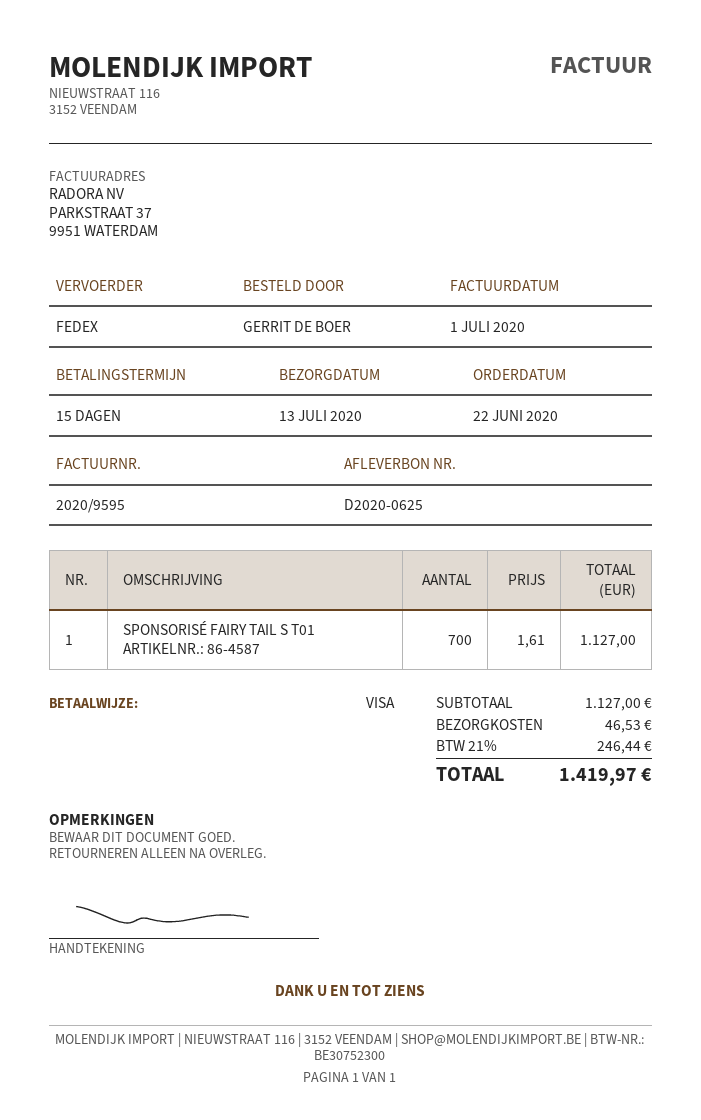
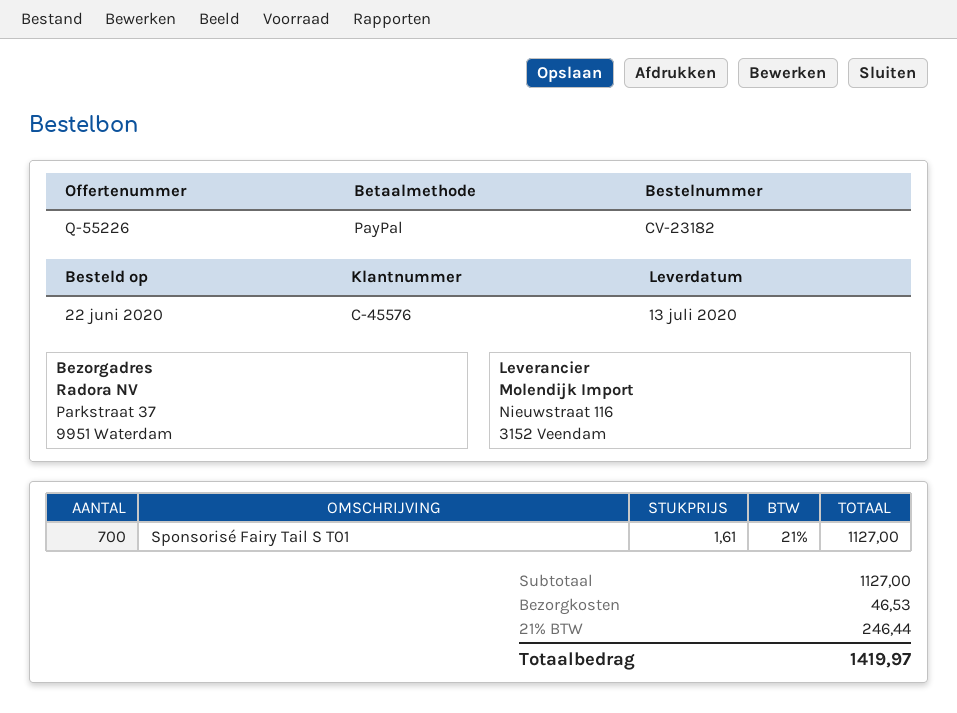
payment method: Visa -> PayPal

